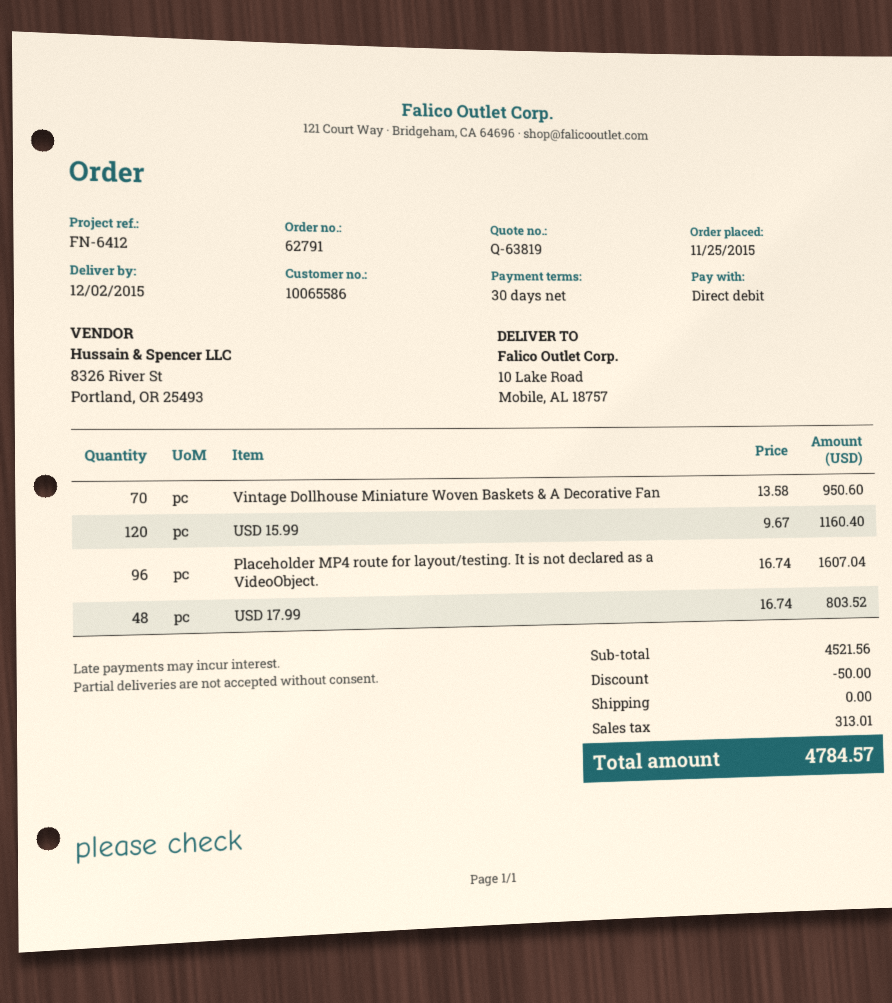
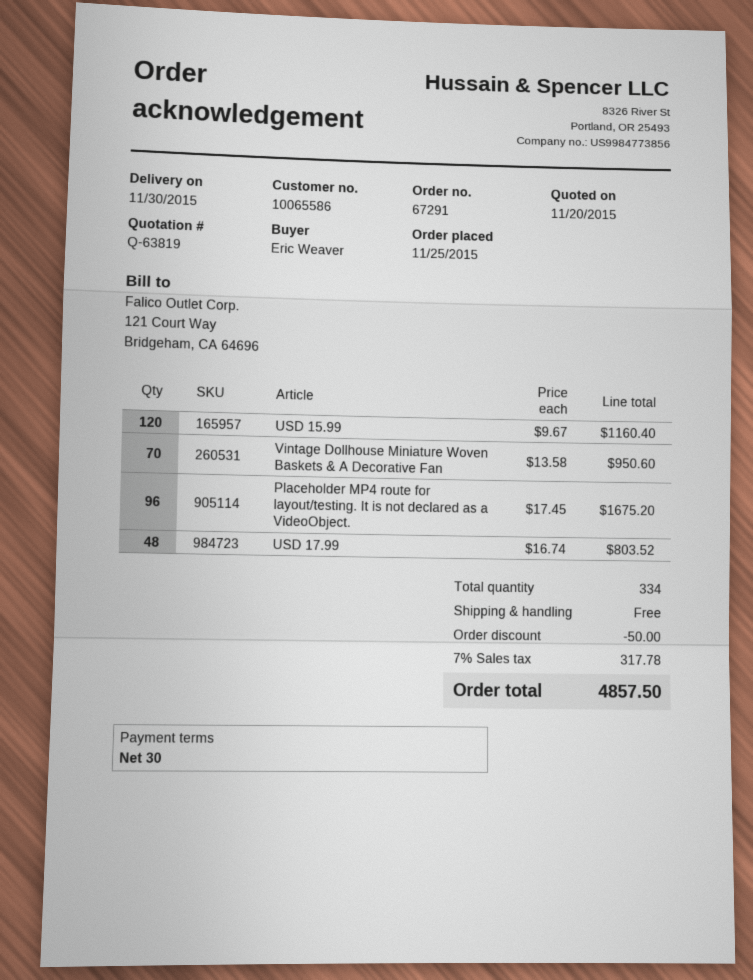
order number: 62791 -> 67291
delivery date: 2015-12-02 -> 2015-11-30
Placeholder MP4 route for layout/testing. It is not declared as a VideoObject.: 96 x 16.74 = 1607.04 -> 96 x 17.45 = 1675.20
tax: 313.01 -> 317.78
total: 4784.57 -> 4857.50

